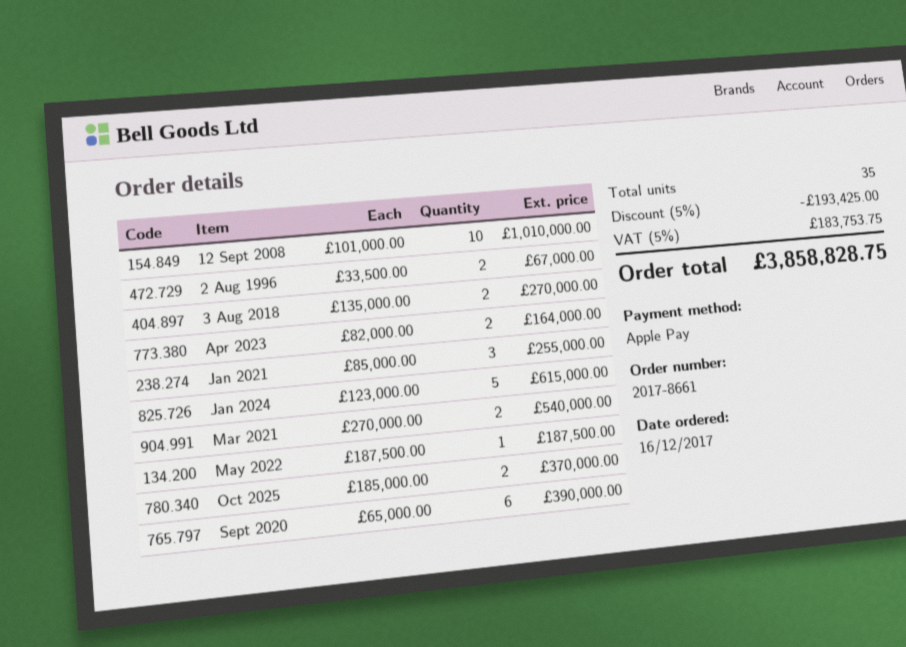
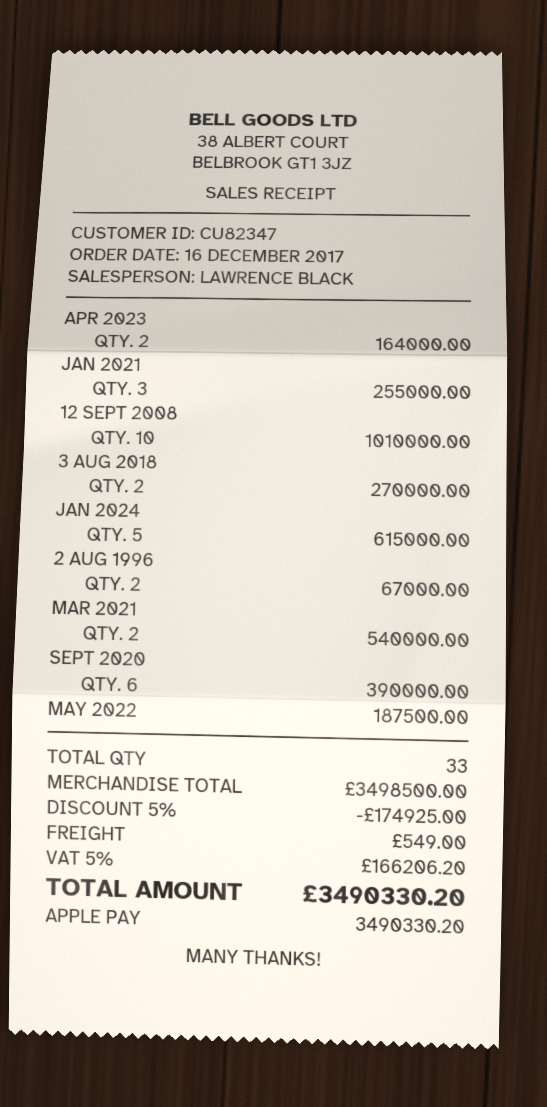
Oct 2025: 2 for 370000.00 -> none
total quantity: 35 -> 33
discount: 5% = 193425.00 -> 5% = 174925.00
shipping: none -> 549.00
tax: 5% = 183753.75 -> 5% = 166206.20
total: 3858828.75 -> 3490330.20

